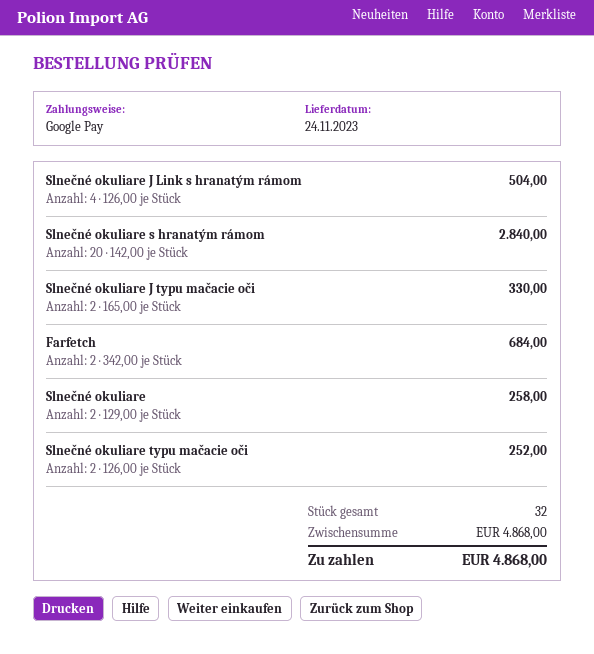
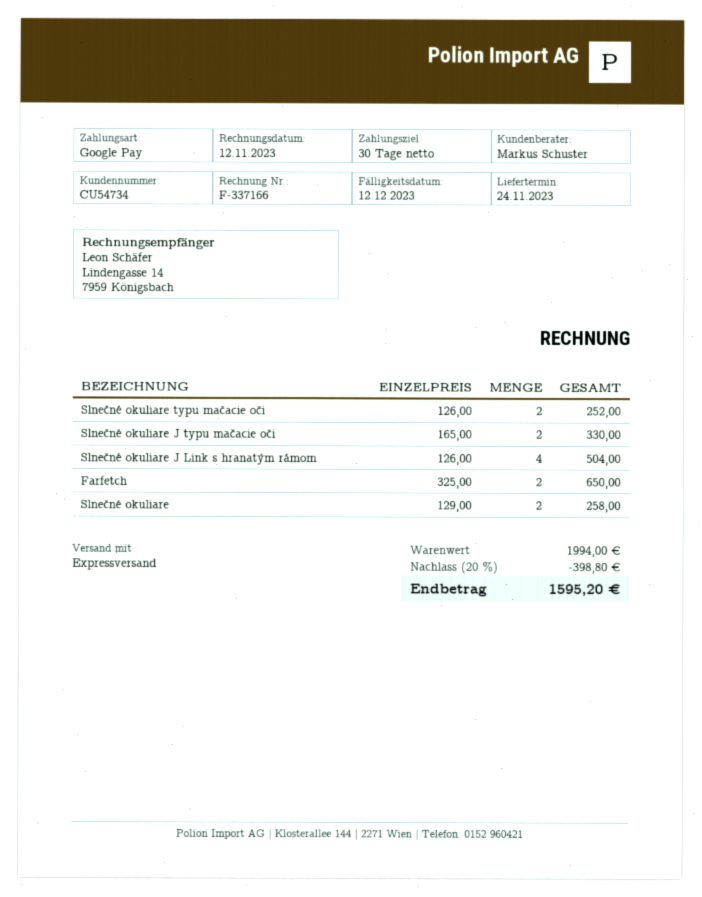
Slnečné okuliare s hranatým rámom: 20 x 142.00 = 2840.00 -> none
Farfetch: 2 x 342.00 = 684.00 -> 2 x 325.00 = 650.00
subtotal: 4868.00 -> 1994.00
discount: none -> 20% = 398.80
total: 4868.00 -> 1595.20

